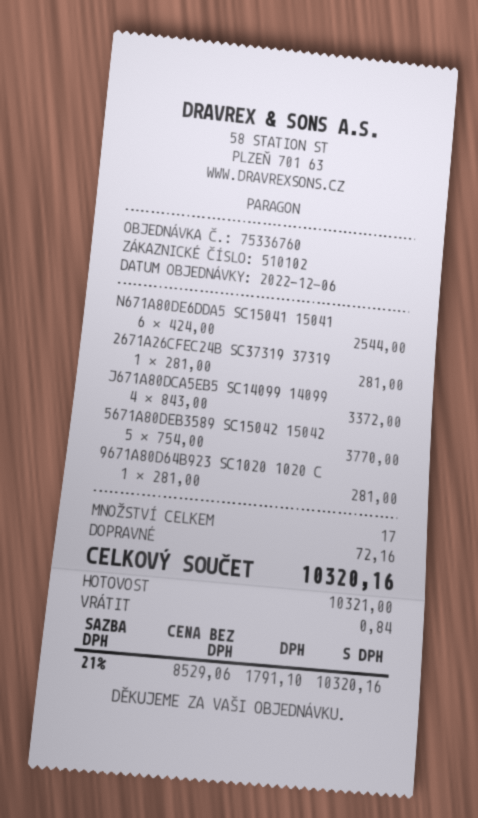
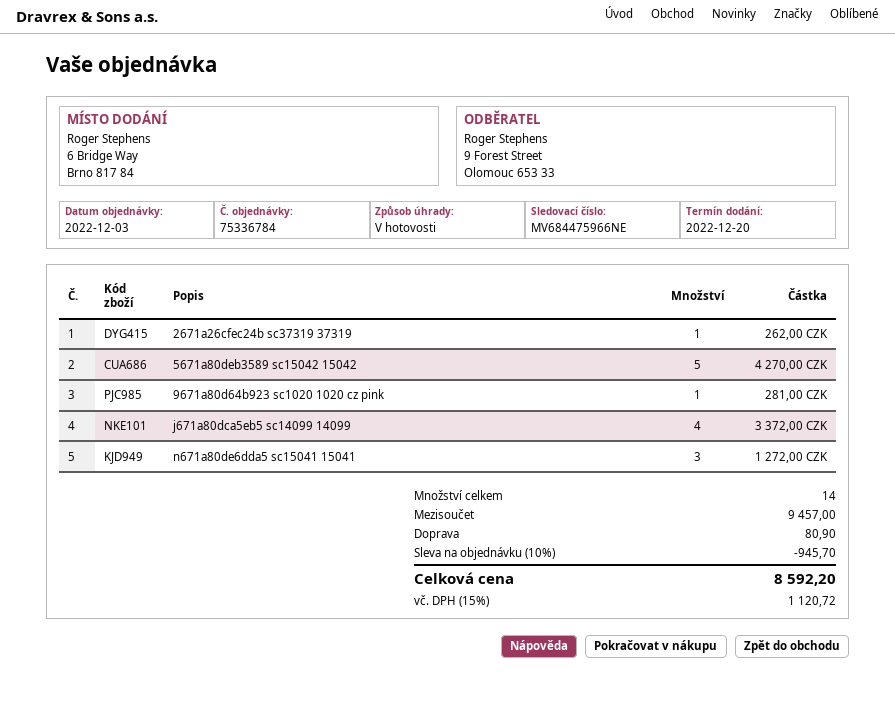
order number: 75336760 -> 75336784
order date: 2022-12-06 -> 2022-12-03
N671A80DE6DDA5 SC15041 15041: 6 for 2544.00 -> 3 for 1272.00
2671A26CFEC24B SC37319 37319: 1 for 281.00 -> 1 for 262.00
5671A80DEB3589 SC15042 15042: 5 for 3770.00 -> 5 for 4270.00
total quantity: 17 -> 14
discount: none -> 10% = 945.70
shipping: 72.16 -> 80.90
tax: 21% = 1791.10 -> 15% = 1120.72
total: 10320.16 -> 8592.20

